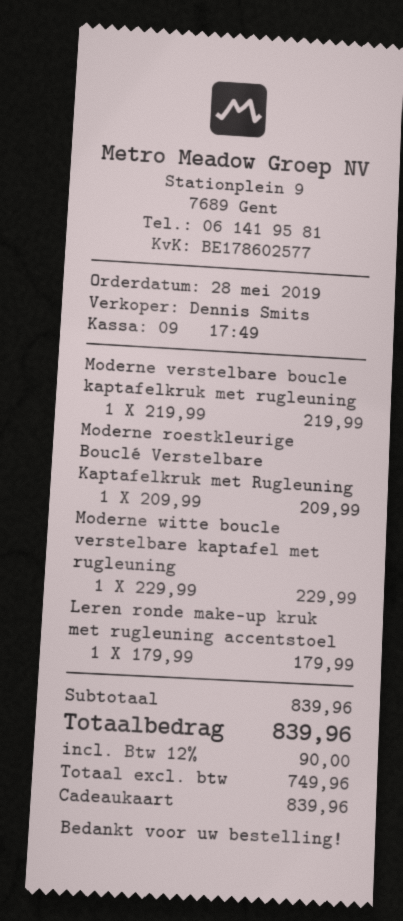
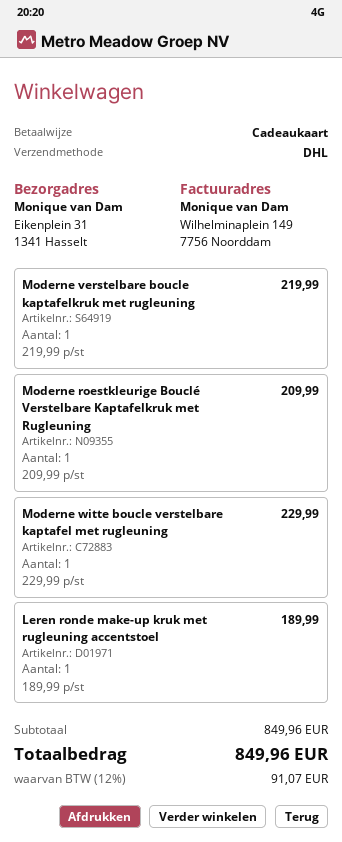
Leren ronde make-up kruk met rugleuning accentstoel: 1 x 179.99 = 179.99 -> 1 x 189.99 = 189.99
subtotal: 839.96 -> 849.96
tax: 12% = 90.00 -> 12% = 91.07
total: 839.96 -> 849.96

